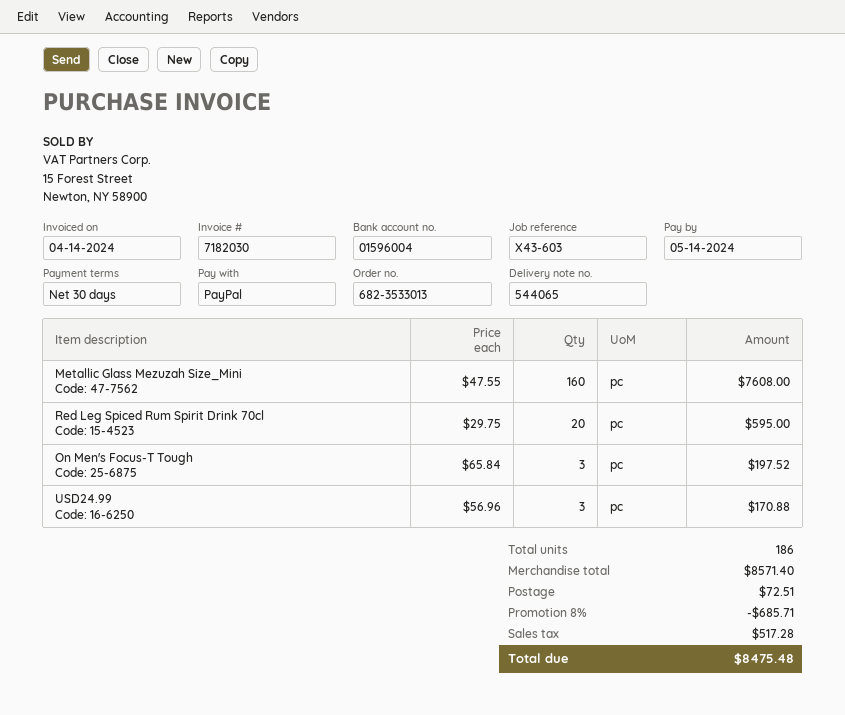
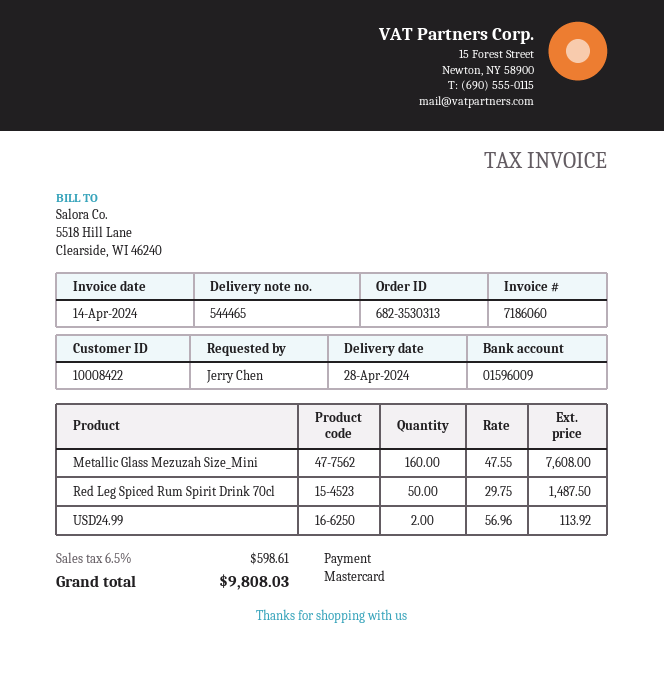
order number: 682-3533013 -> 682-3530313
delivery note number: 544065 -> 544465
invoice number: 7182030 -> 7186060
payment method: PayPal -> Mastercard
bank account: 01596004 -> 01596009
Red Leg Spiced Rum Spirit Drink 70cl: 20 x 29.75 = 595.00 -> 50 x 29.75 = 1487.50
On Men's Focus-T Tough: 3 x 65.84 = 197.52 -> none
USD24.99: 3 x 56.96 = 170.88 -> 2 x 56.96 = 113.92
discount: 8% = 685.71 -> none
shipping: 72.51 -> none
tax: 517.28 -> 598.61
total: 8475.48 -> 9808.03

